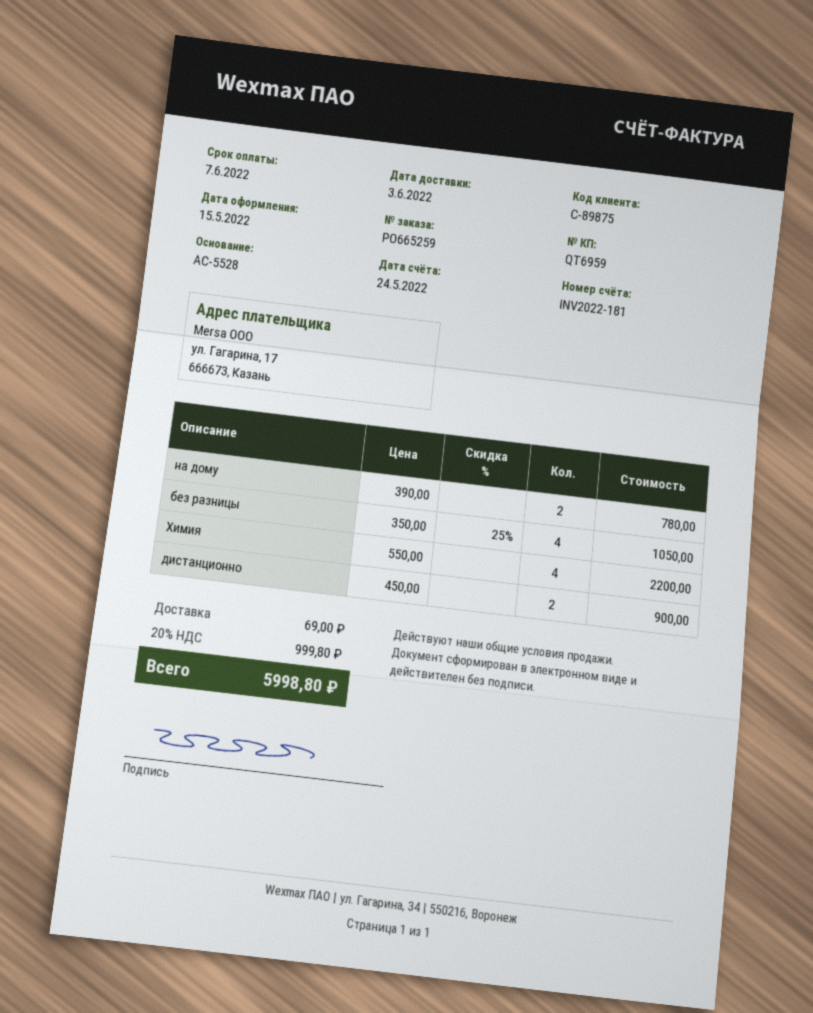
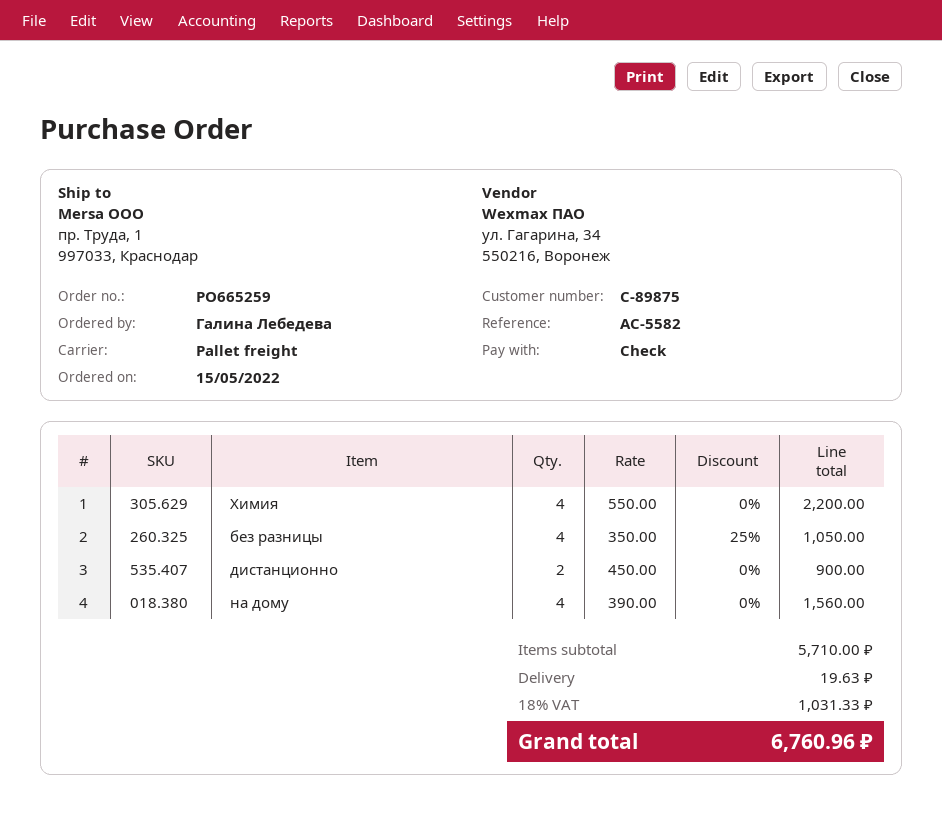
reference: AC-5528 -> AC-5582
на дому: 2 x 390.00 = 780.00 -> 4 x 390.00 = 1560.00
shipping: 69.00 -> 19.63
tax: 20% = 999.80 -> 18% = 1031.33
total: 5998.80 -> 6760.96

